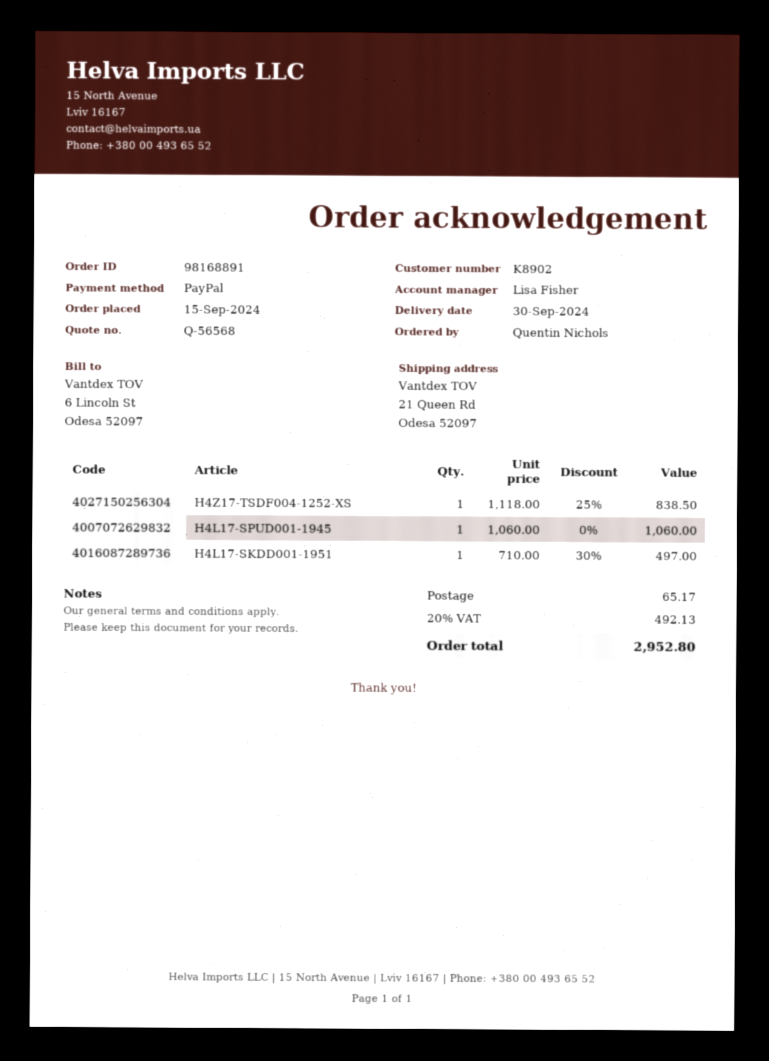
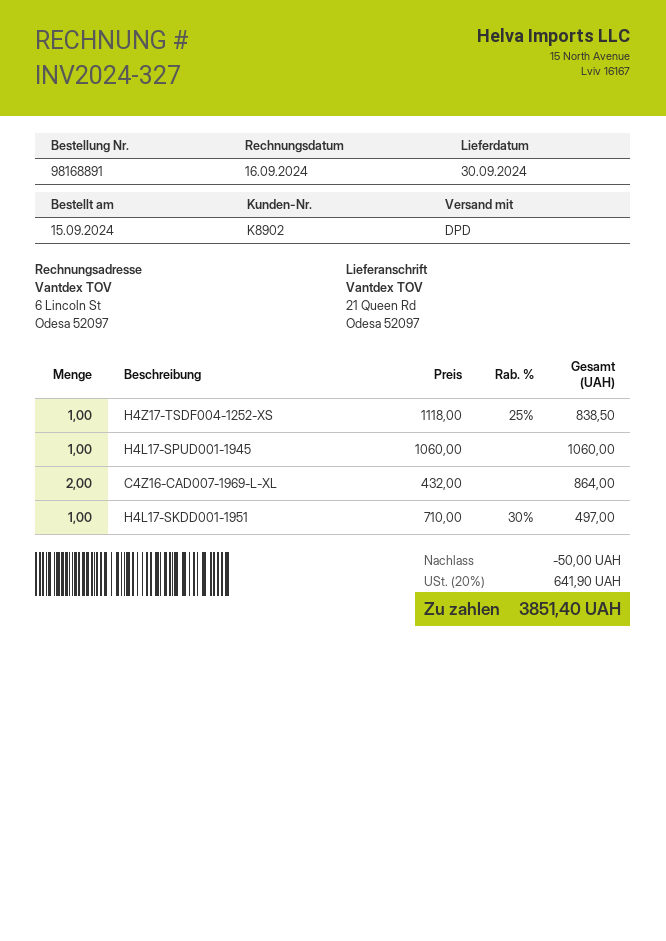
C4Z16-CAD007-1969-L-XL: none -> 2 x 432.00 = 864.00
discount: none -> 50.00
shipping: 65.17 -> none
tax: 20% = 492.13 -> 20% = 641.90
total: 2952.80 -> 3851.40

